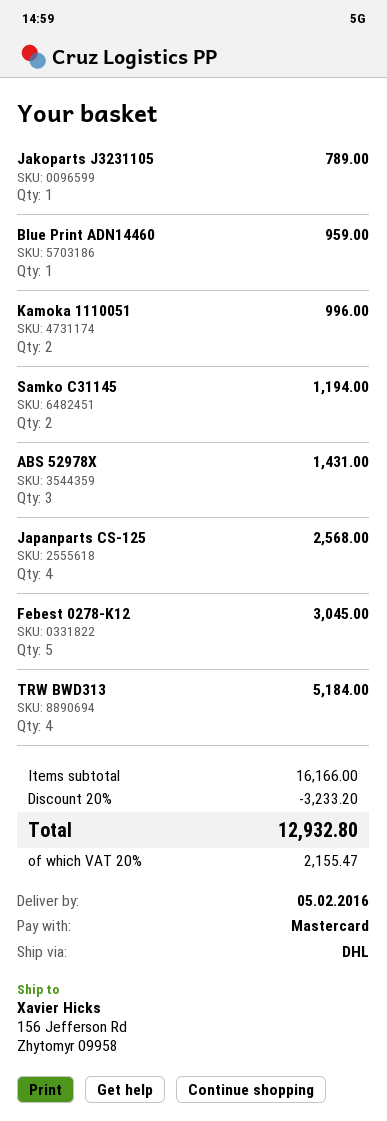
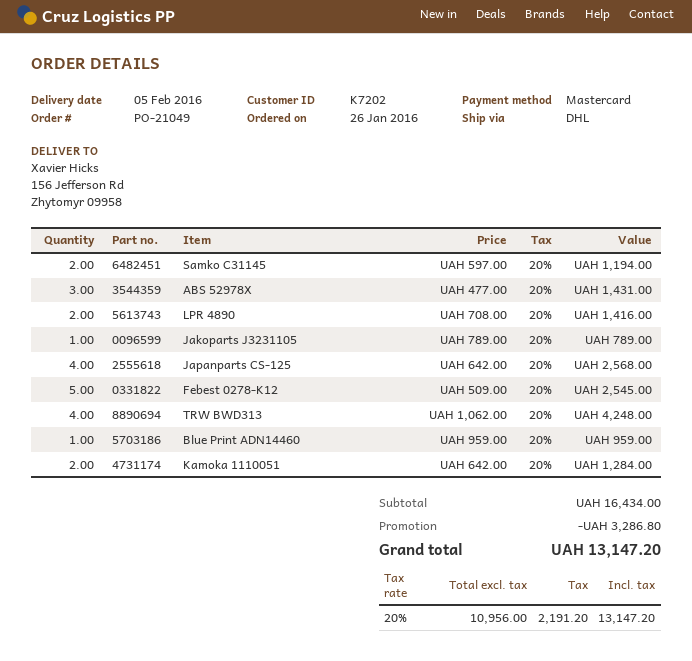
Kamoka 1110051: 2 for 996.00 -> 2 for 1284.00
Febest 0278-K12: 5 for 3045.00 -> 5 for 2545.00
TRW BWD313: 4 for 5184.00 -> 4 for 4248.00
LPR 4890: none -> 2 for 1416.00
subtotal: 16166.00 -> 16434.00
discount: 3233.20 -> 3286.80
tax: 20% = 2155.47 -> 20% = 2191.20
total: 12932.80 -> 13147.20

